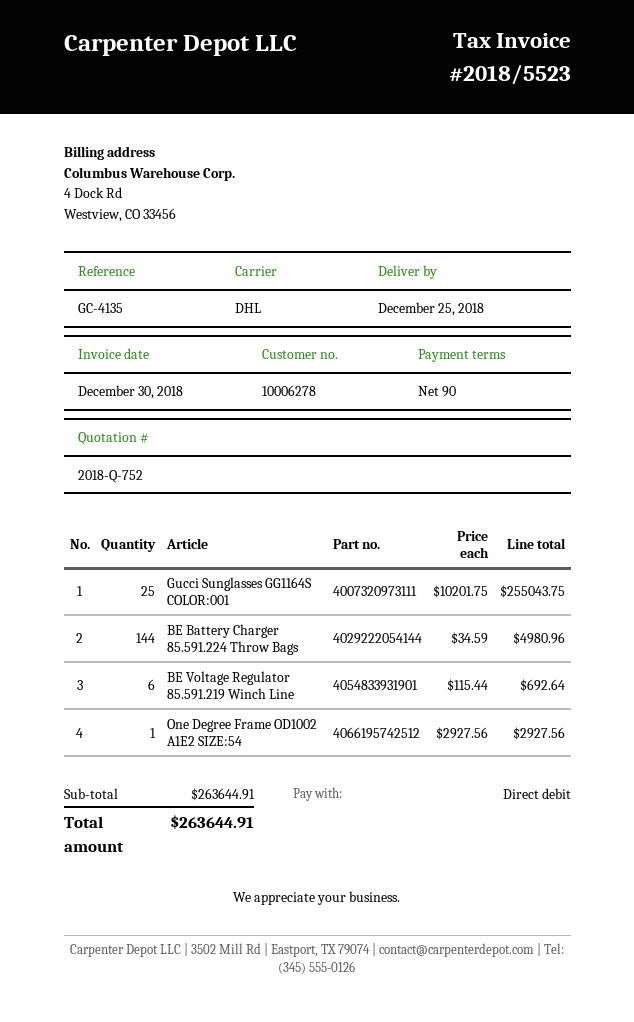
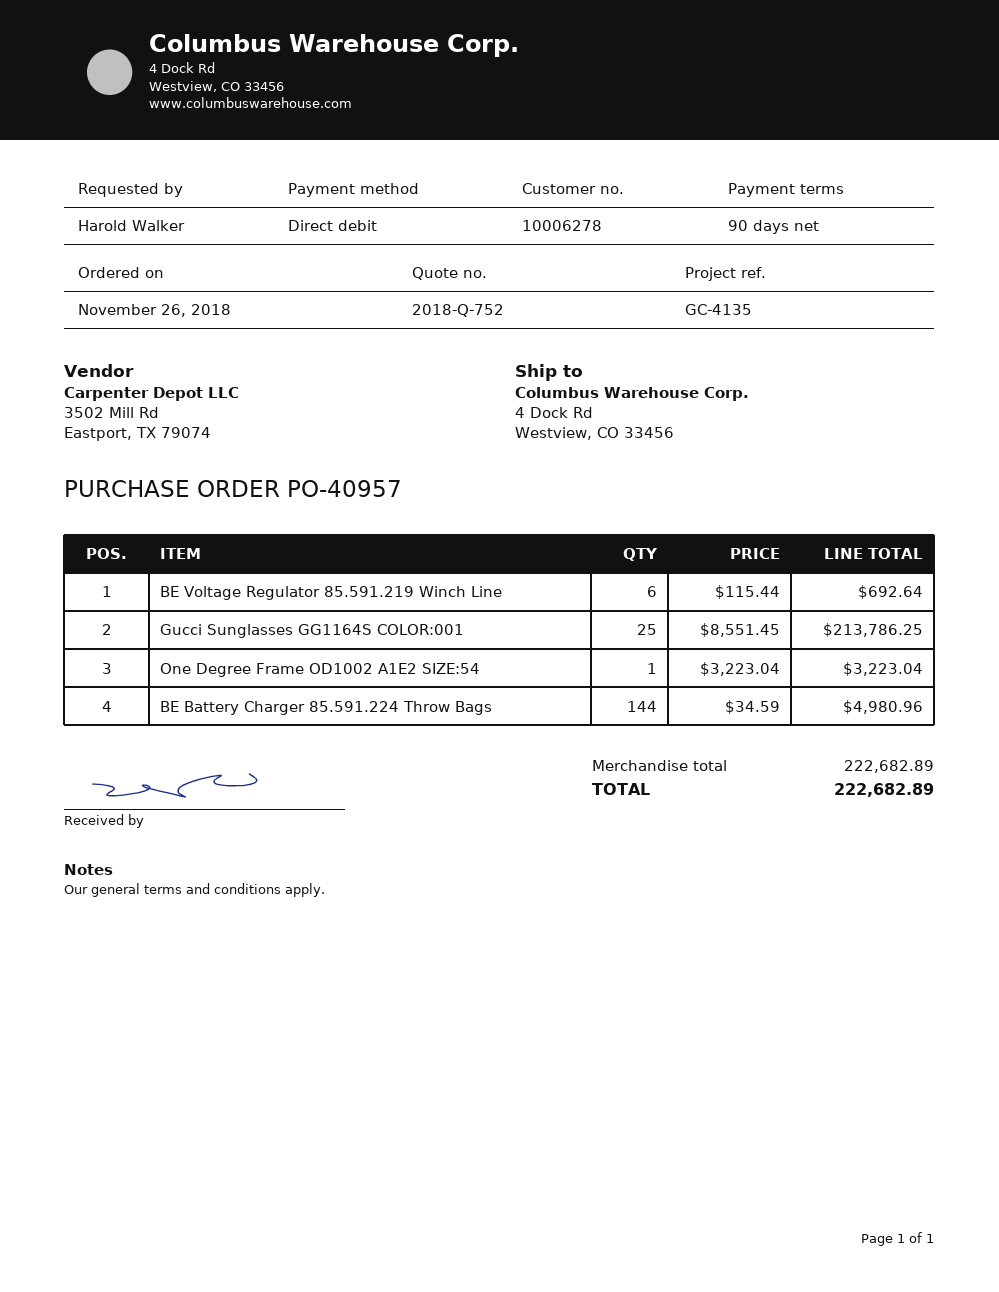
Gucci Sunglasses GG1164S COLOR:001: 25 x 10201.75 = 255043.75 -> 25 x 8551.45 = 213786.25
One Degree Frame OD1002 A1E2 SIZE:54: 1 x 2927.56 = 2927.56 -> 1 x 3223.04 = 3223.04
subtotal: 263644.91 -> 222682.89
total: 263644.91 -> 222682.89

